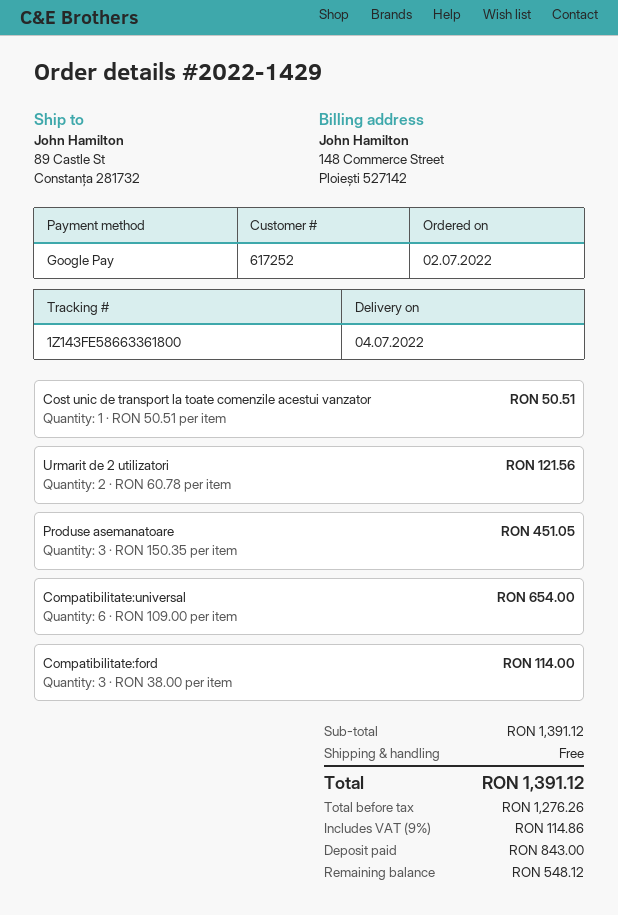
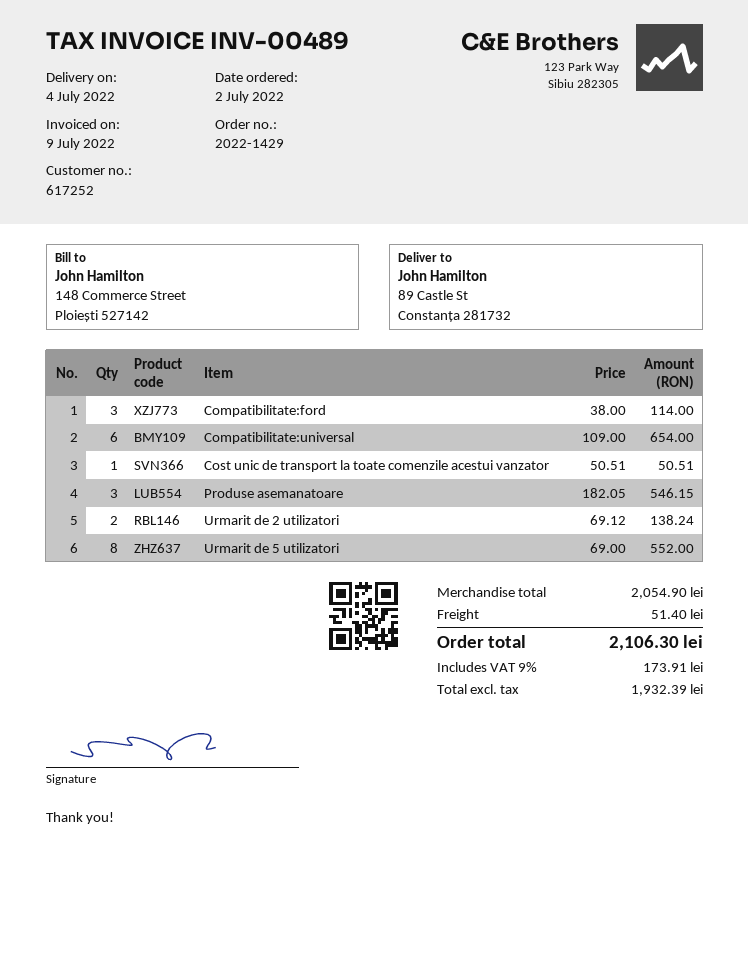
Urmarit de 2 utilizatori: 2 x 60.78 = 121.56 -> 2 x 69.12 = 138.24
Produse asemanatoare: 3 x 150.35 = 451.05 -> 3 x 182.05 = 546.15
Urmarit de 5 utilizatori: none -> 8 x 69.00 = 552.00
subtotal: 1391.12 -> 2054.90
shipping: 0.00 -> 51.40
net: 1276.26 -> 1932.39
tax: 9% = 114.86 -> 9% = 173.91
total: 1391.12 -> 2106.30

